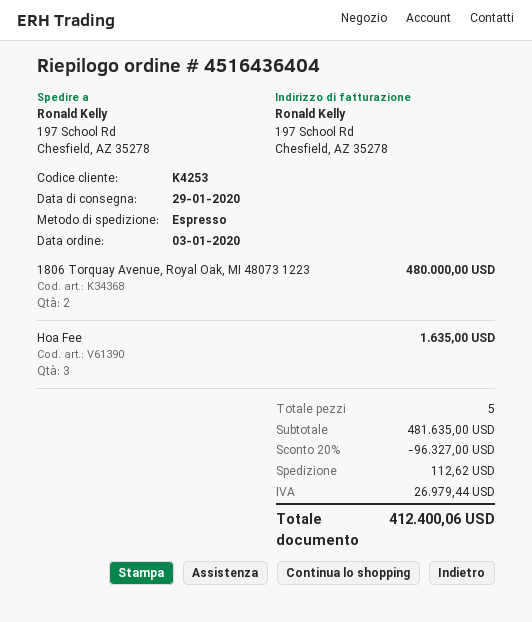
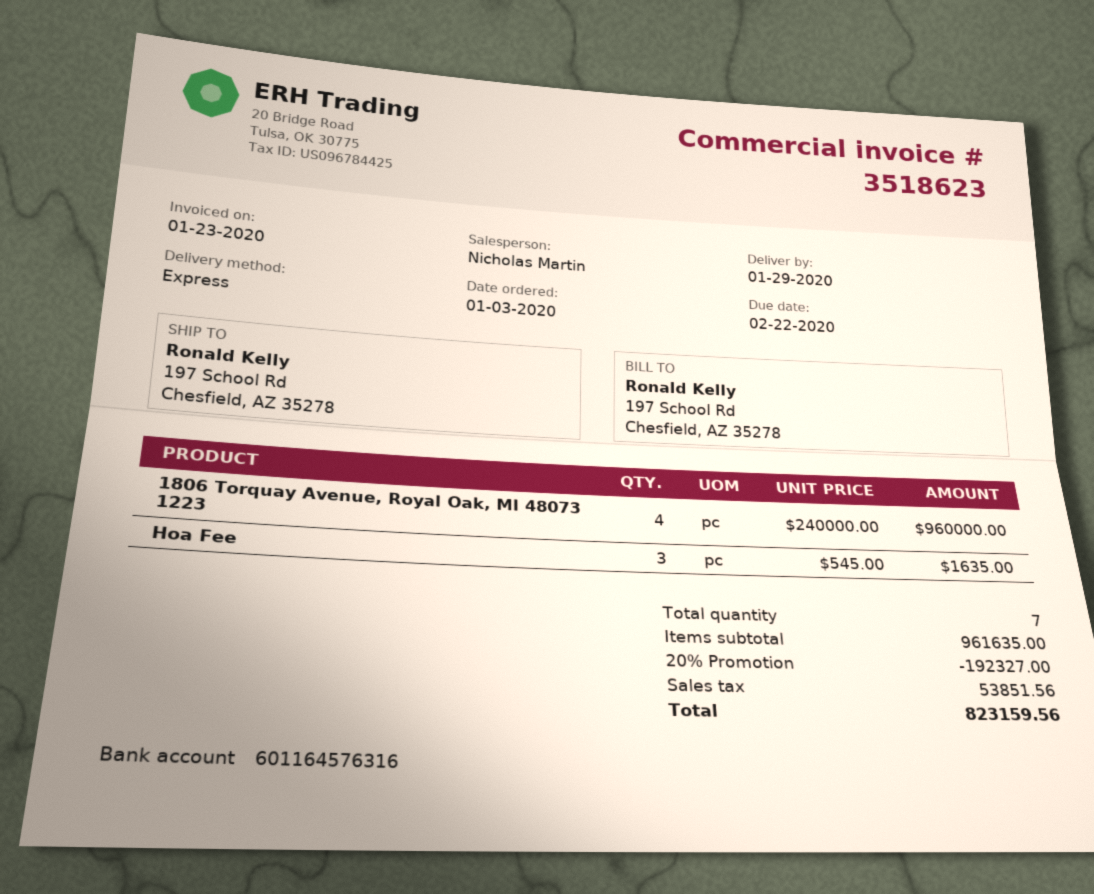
1806 Torquay Avenue, Royal Oak, MI 48073 1223: 2 for 480000.00 -> 4 for 960000.00
total quantity: 5 -> 7
subtotal: 481635.00 -> 961635.00
discount: 20% = 96327.00 -> 20% = 192327.00
shipping: 112.62 -> none
tax: 26979.44 -> 53851.56
total: 412400.06 -> 823159.56

